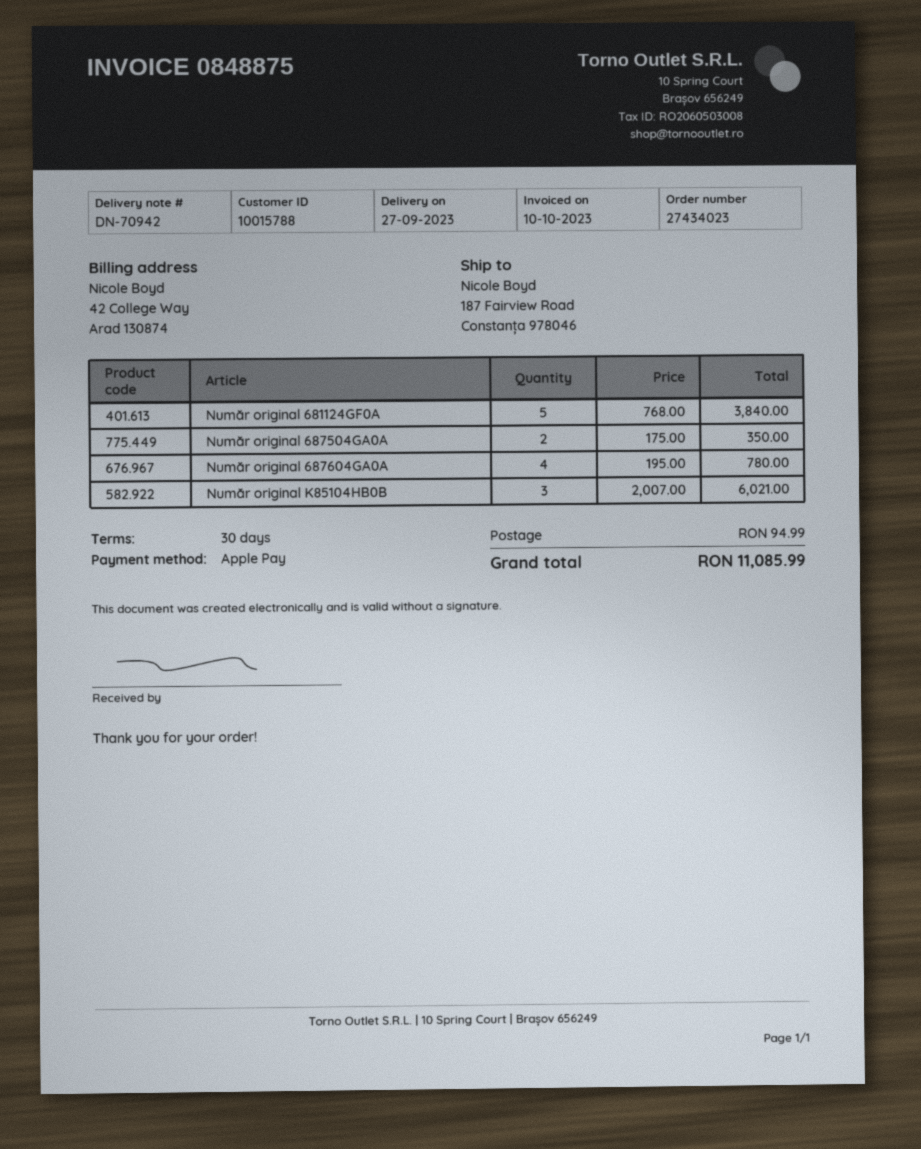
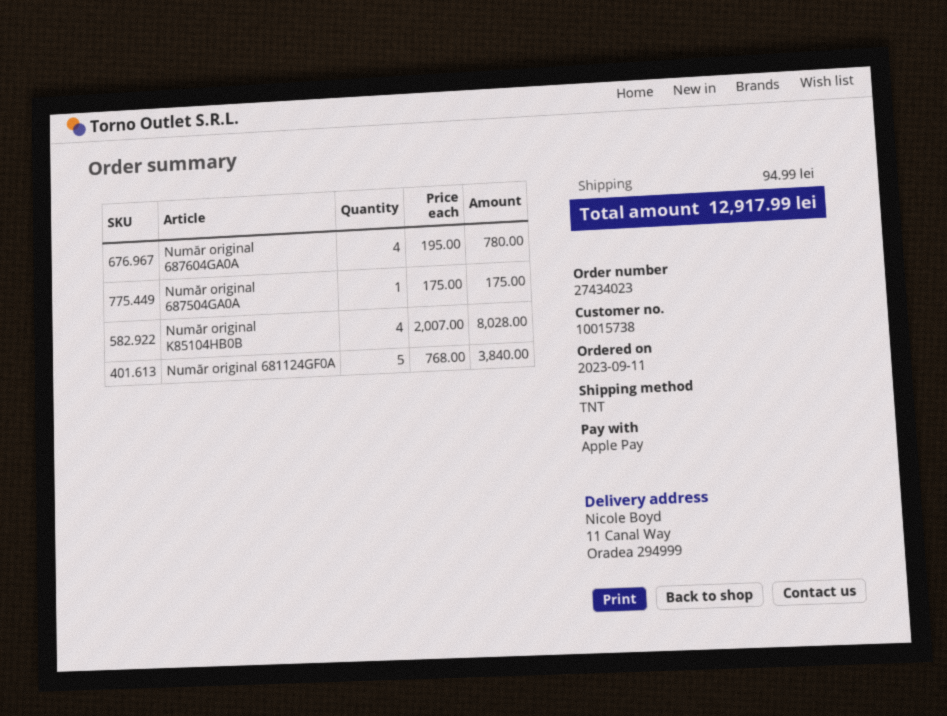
customer number: 10015788 -> 10015738
ship to: 187 Fairview Road, Constanța 978046 -> 11 Canal Way, Oradea 294999
Număr original 687504GA0A: 2 x 175.00 = 350.00 -> 1 x 175.00 = 175.00
Număr original K85104HB0B: 3 x 2007.00 = 6021.00 -> 4 x 2007.00 = 8028.00
total: 11085.99 -> 12917.99

